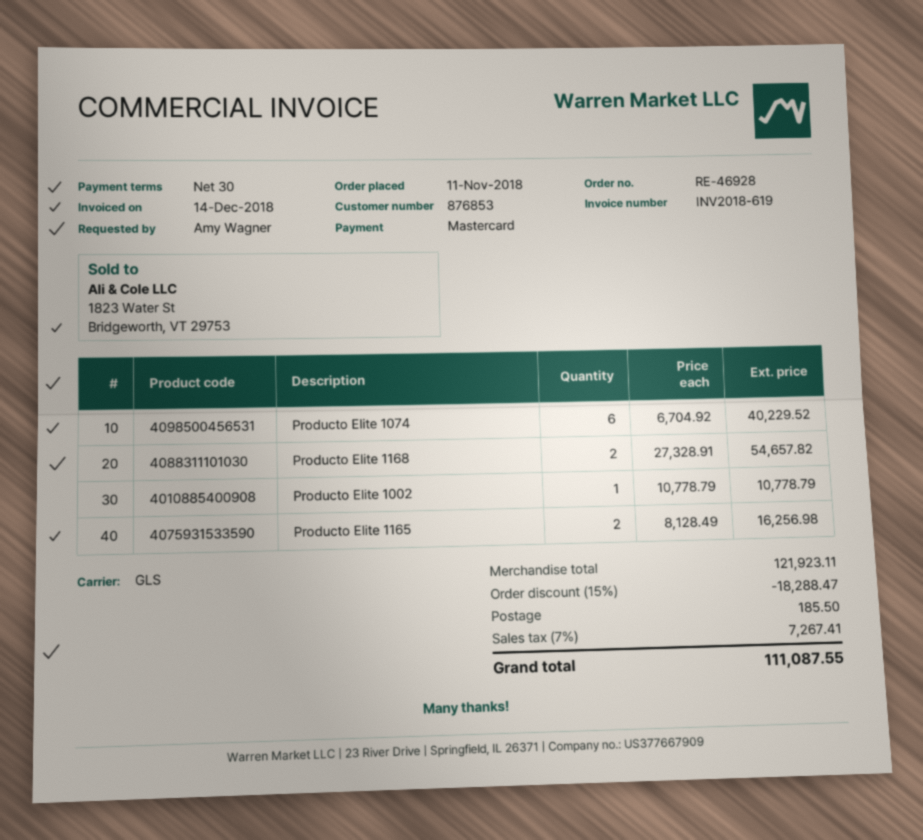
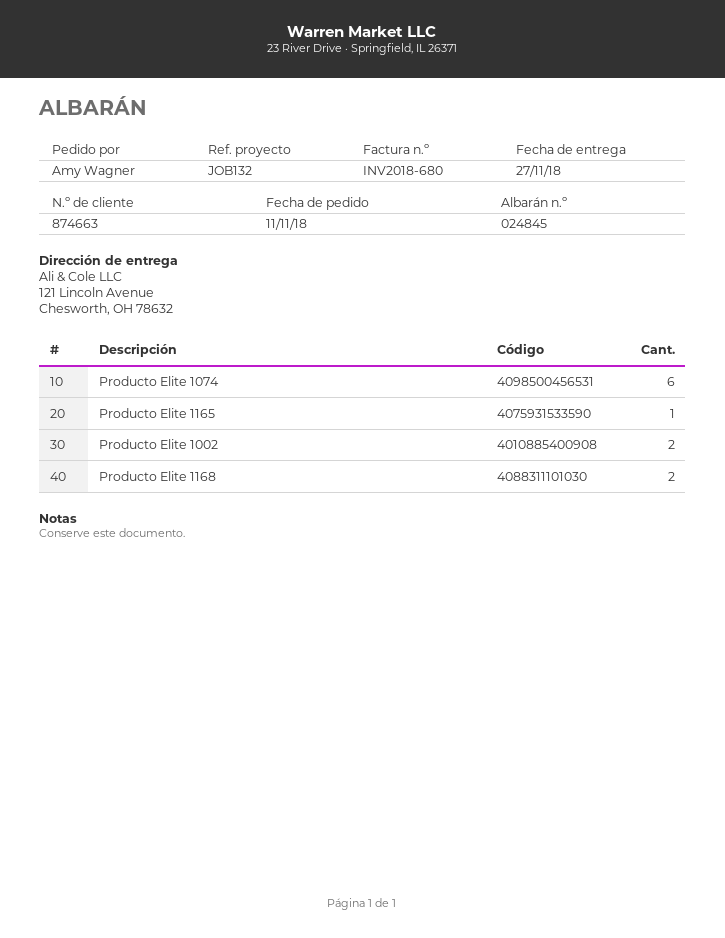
invoice number: INV2018-619 -> INV2018-680
customer number: 876853 -> 874663
Producto Elite 1002: 1 -> 2
Producto Elite 1165: 2 -> 1

